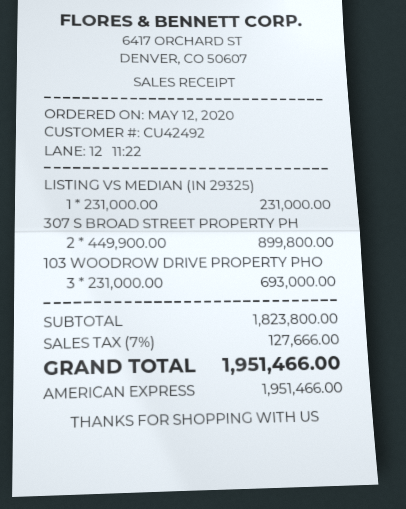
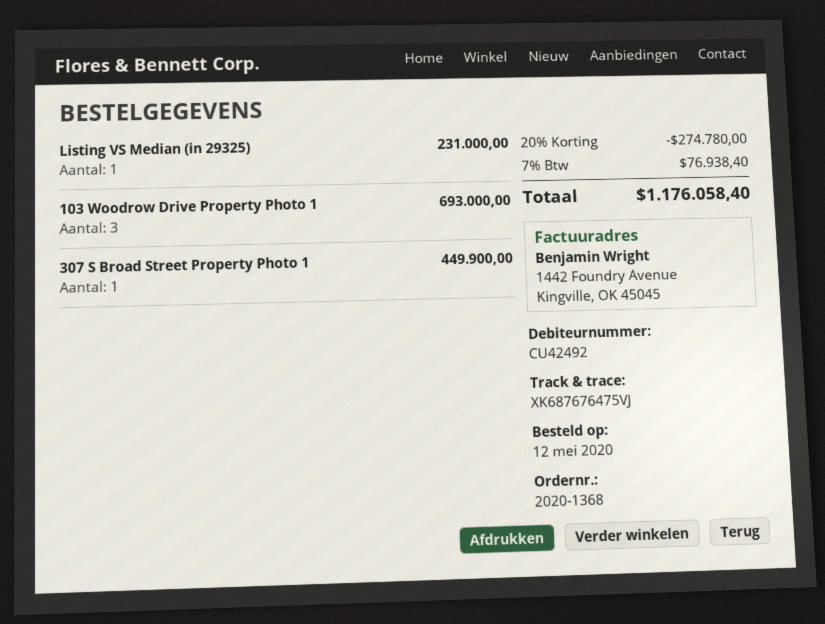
307 S BROAD STREET PROPERTY PH: 2 for 899800.00 -> 1 for 449900.00
discount: none -> 20% = 274780.00
tax: 7% = 127666.00 -> 7% = 76938.40
total: 1951466.00 -> 1176058.40

